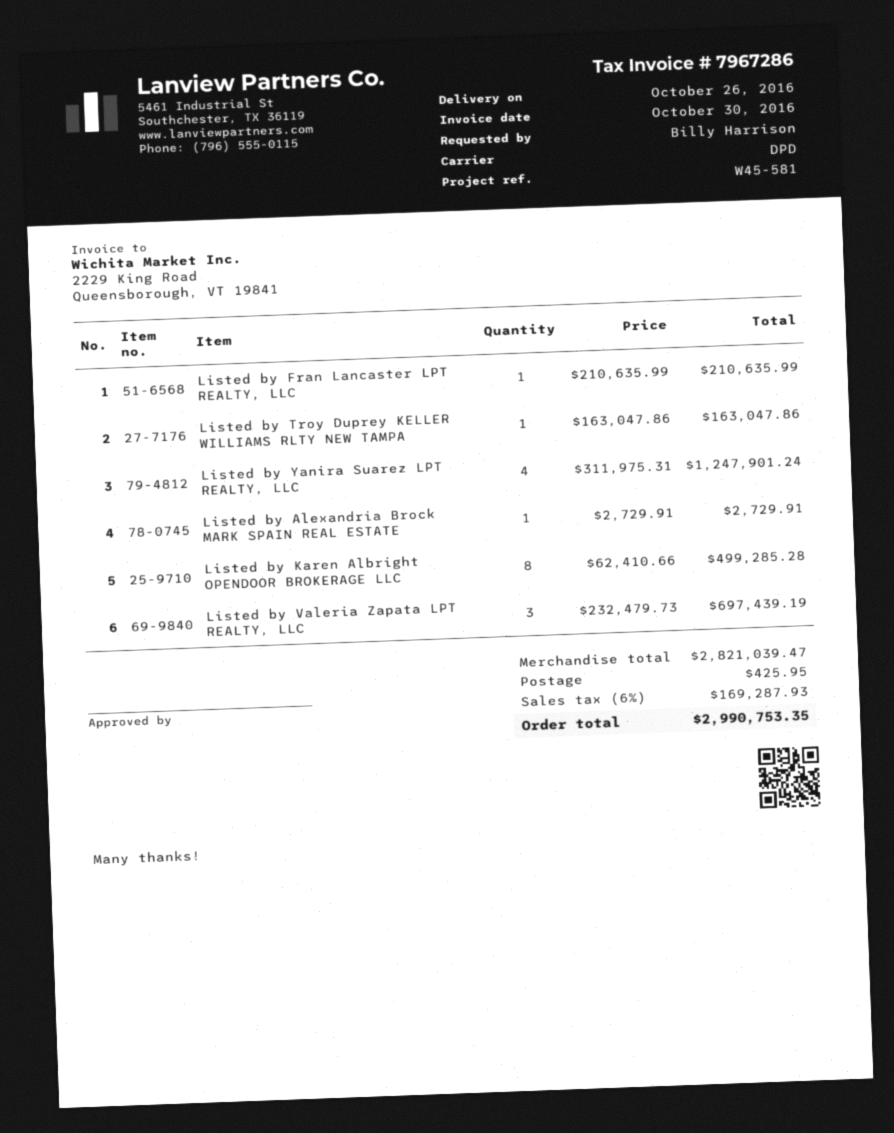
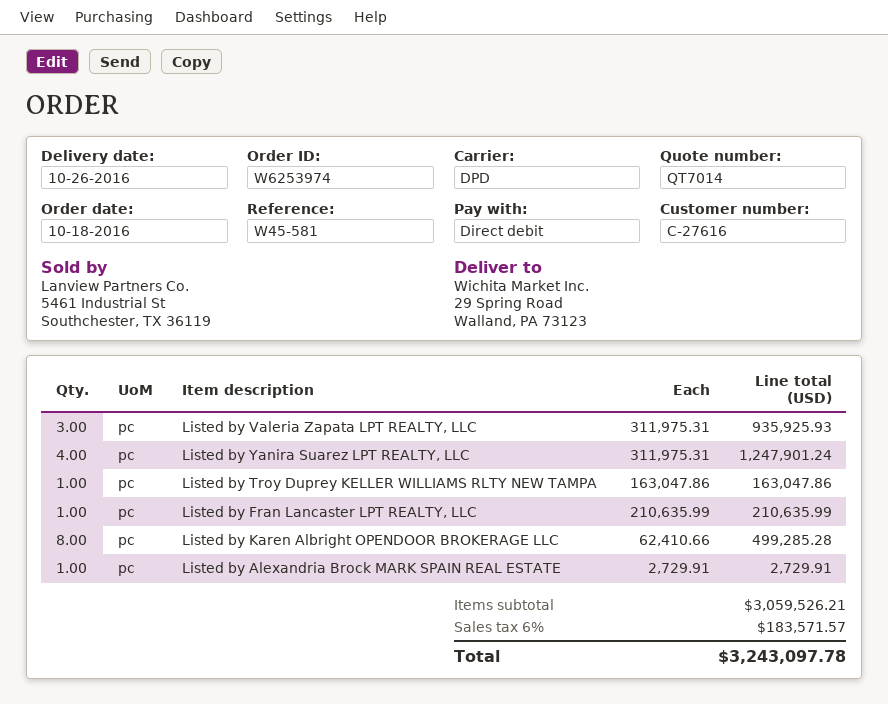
Listed by Valeria Zapata LPT REALTY, LLC: 3 x 232479.73 = 697439.19 -> 3 x 311975.31 = 935925.93
subtotal: 2821039.47 -> 3059526.21
shipping: 425.95 -> none
tax: 6% = 169287.93 -> 6% = 183571.57
total: 2990753.35 -> 3243097.78

